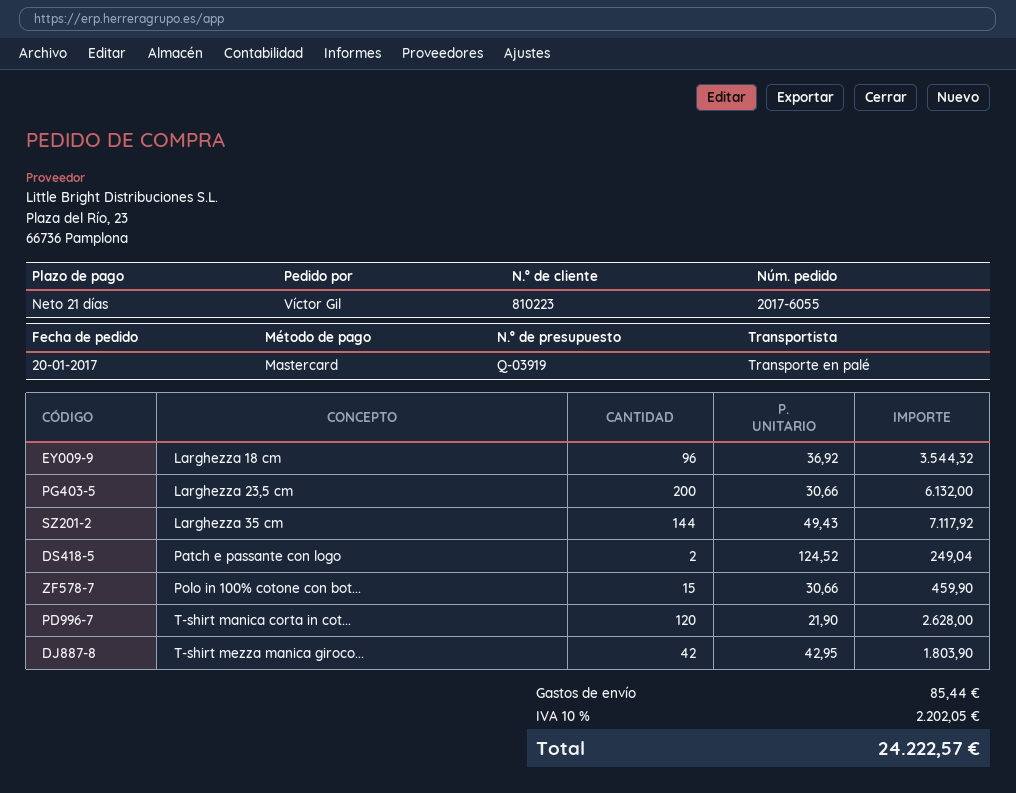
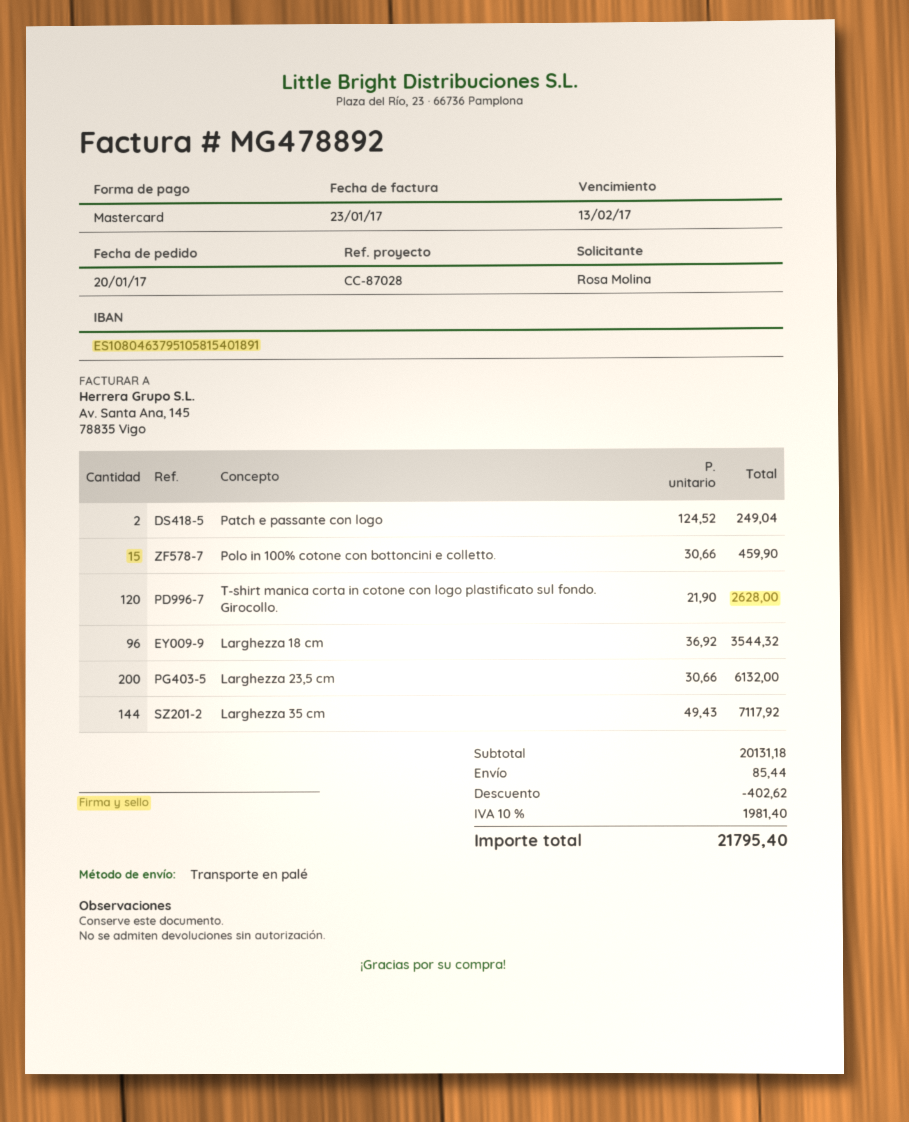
ordered by: Víctor Gil -> Rosa Molina
T-shirt mezza manica giroco...: 42 x 42.95 = 1803.90 -> none
discount: none -> 402.62
tax: 10% = 2202.05 -> 10% = 1981.40
total: 24222.57 -> 21795.40

